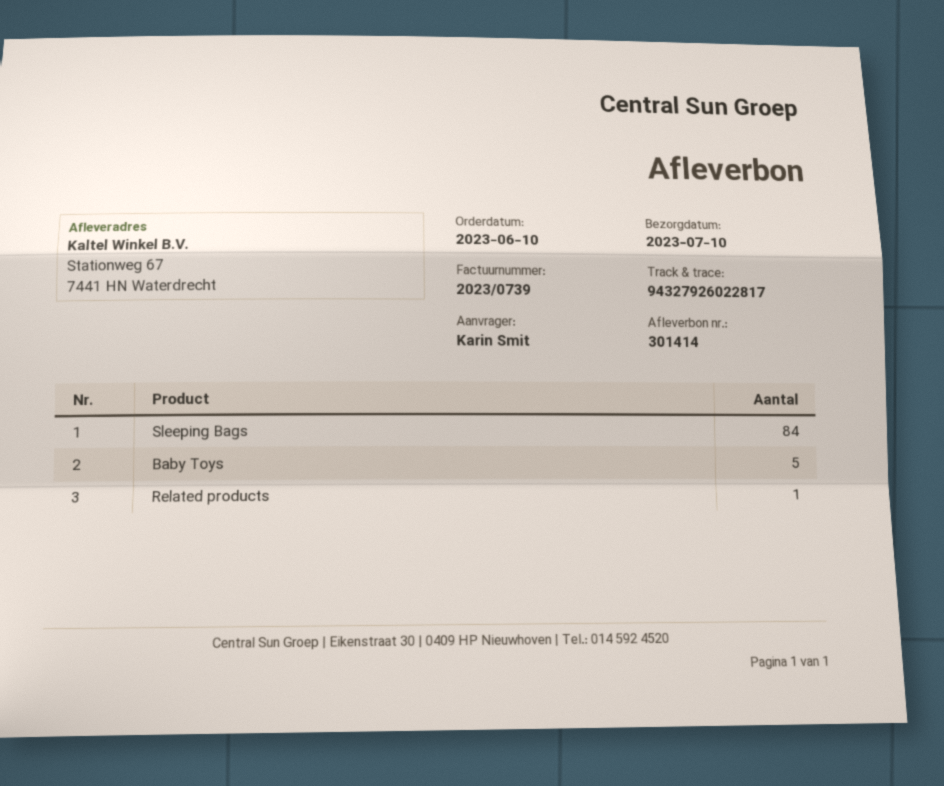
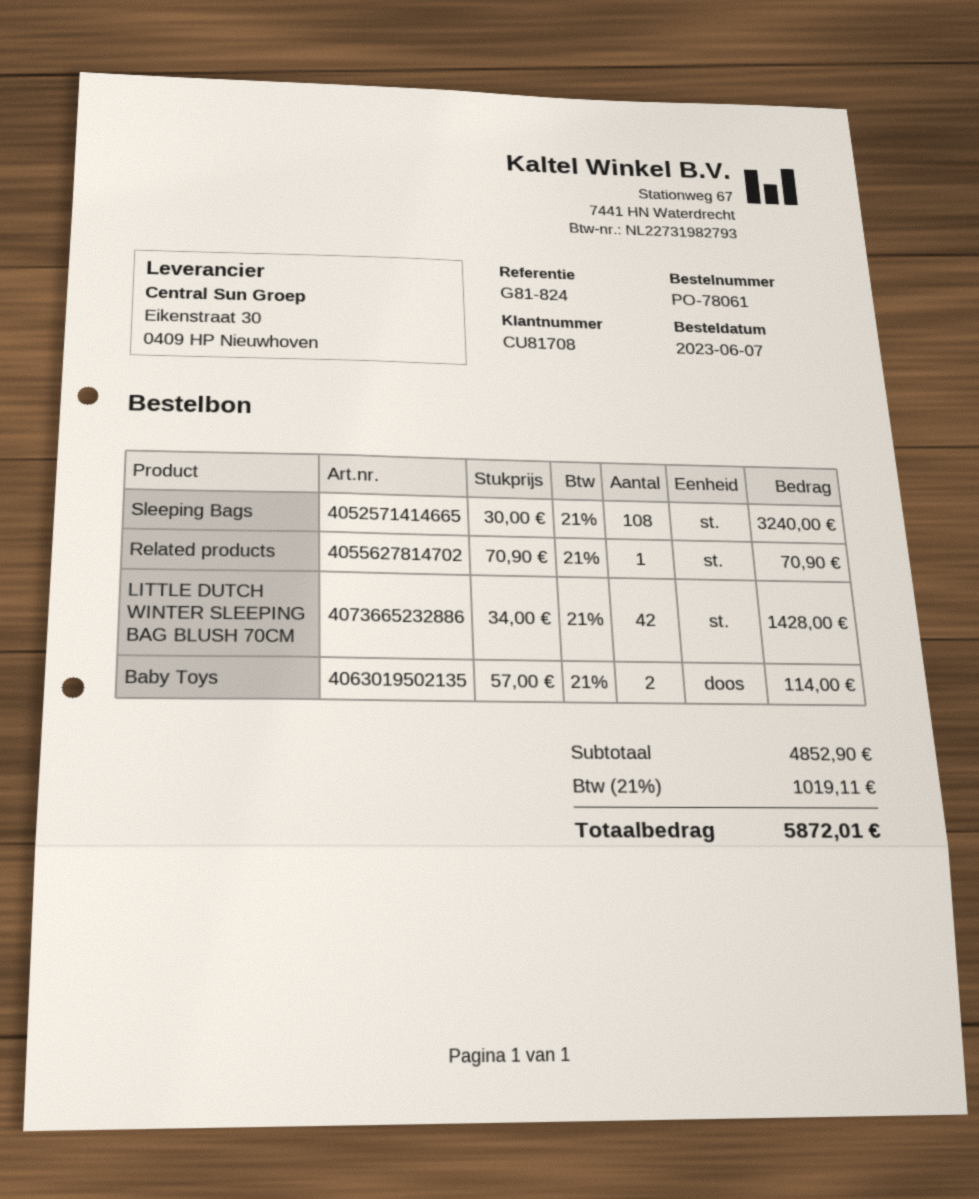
order date: 2023-06-10 -> 2023-06-07
Sleeping Bags: 84 -> 108
Baby Toys: 5 -> 2
LITTLE DUTCH WINTER SLEEPING BAG BLUSH 70CM: none -> 42

